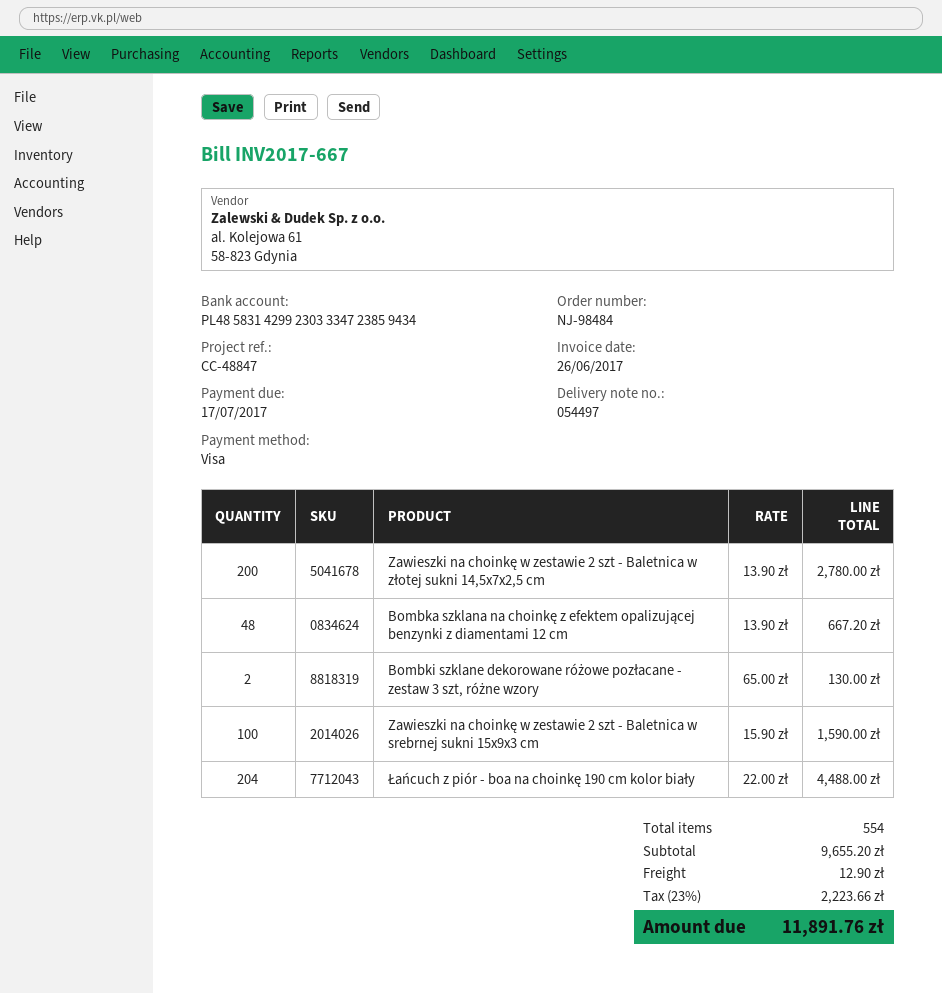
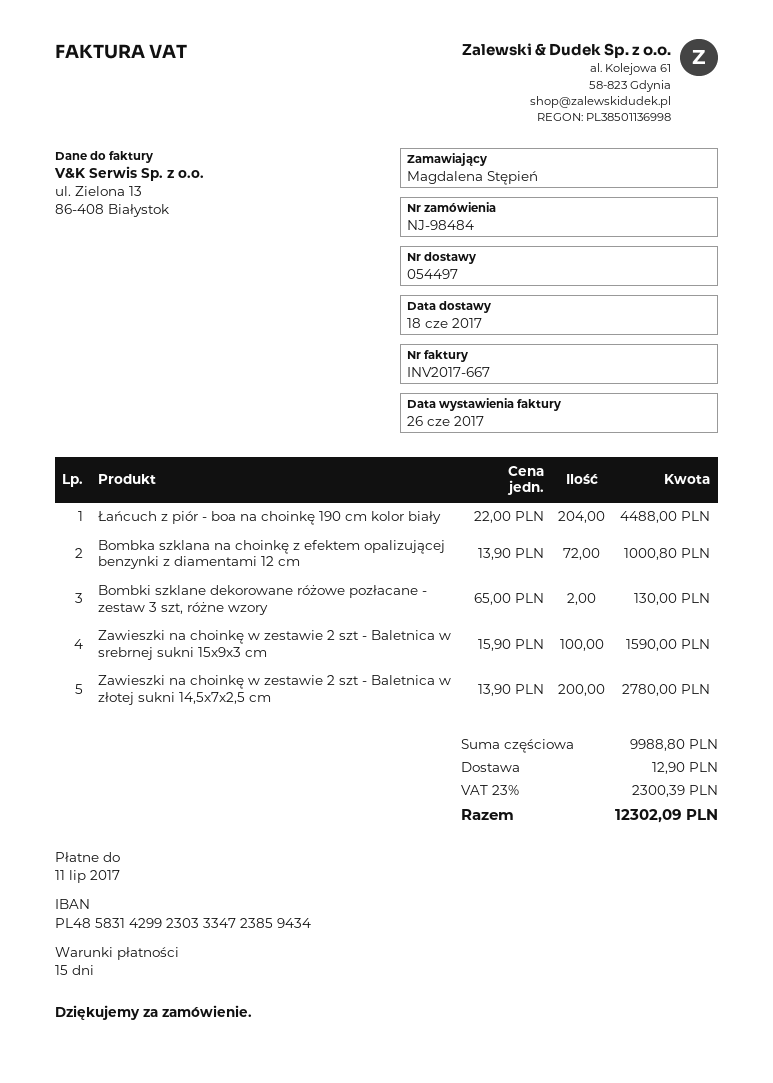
due date: 2017-07-17 -> 2017-07-11
Bombka szklana na choinkę z efektem opalizującej benzynki z diamentami 12 cm: 48 x 13.90 = 667.20 -> 72 x 13.90 = 1000.80
subtotal: 9655.20 -> 9988.80
tax: 23% = 2223.66 -> 23% = 2300.39
total: 11891.76 -> 12302.09

